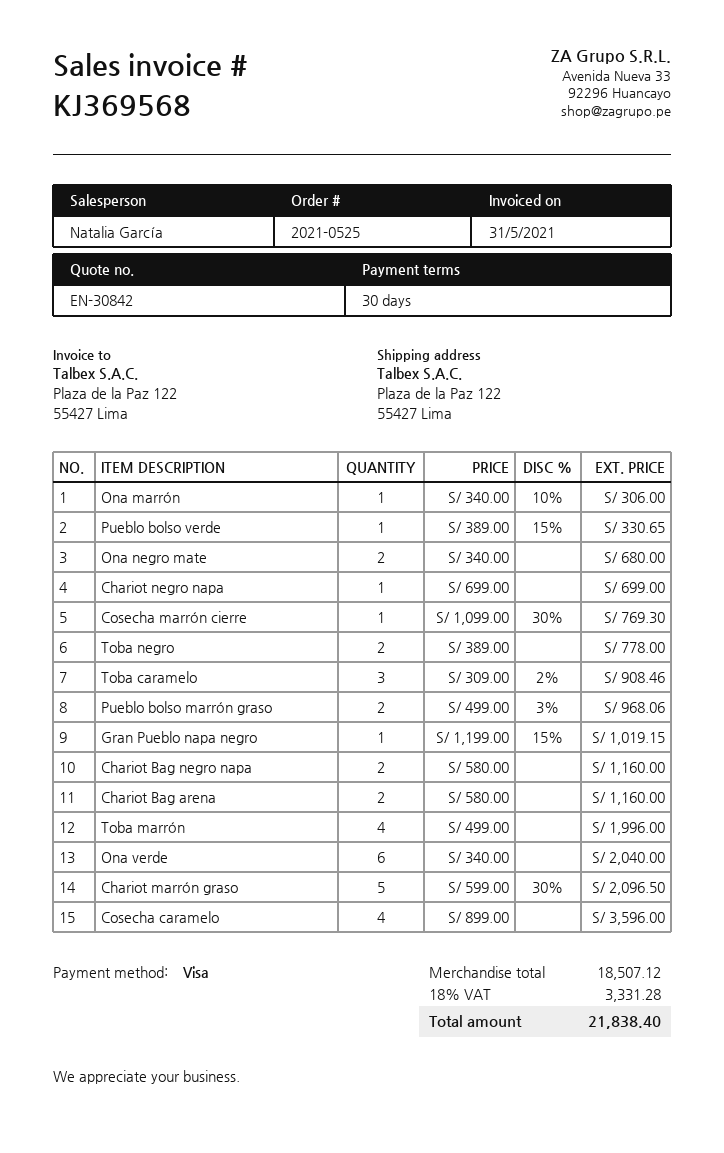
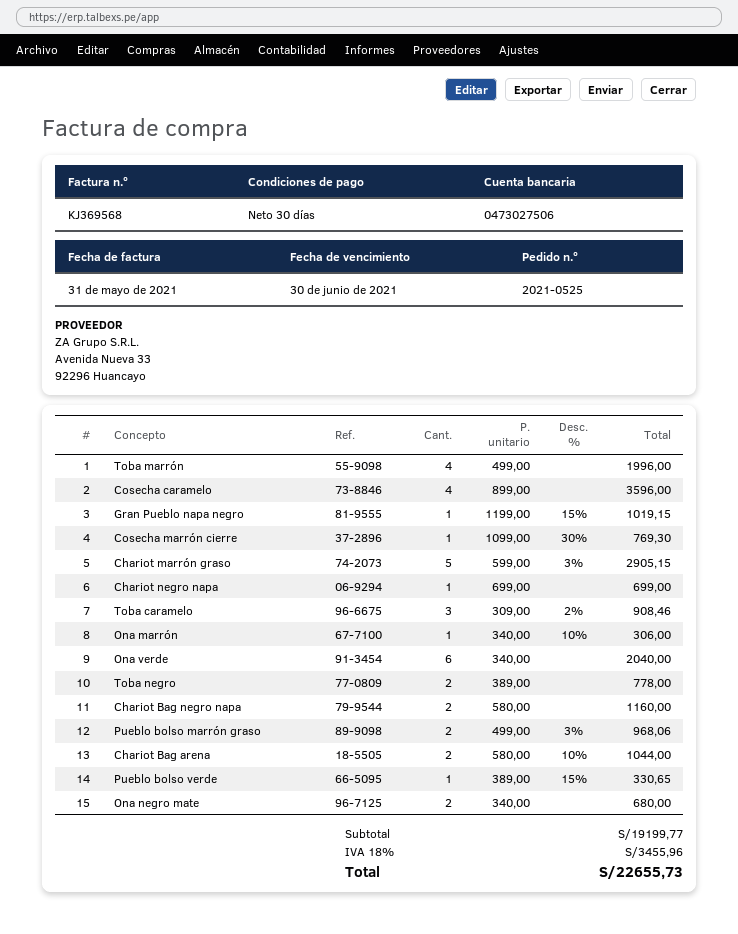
Chariot Bag arena: 2 x 580.00 = 1160.00 -> 2 x 580.00 - 10% = 1044.00
Chariot marrón graso: 5 x 599.00 - 30% = 2096.50 -> 5 x 599.00 - 3% = 2905.15
subtotal: 18507.12 -> 19199.77
tax: 18% = 3331.28 -> 18% = 3455.96
total: 21838.40 -> 22655.73

